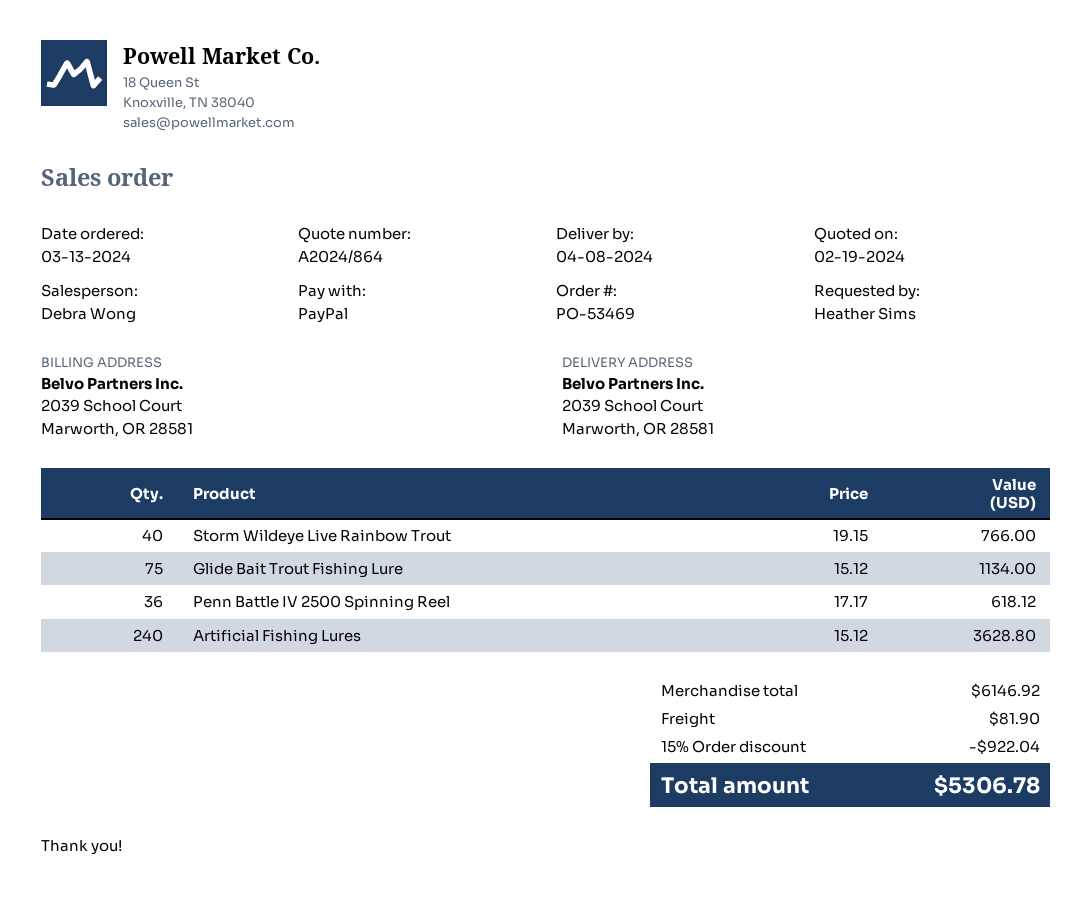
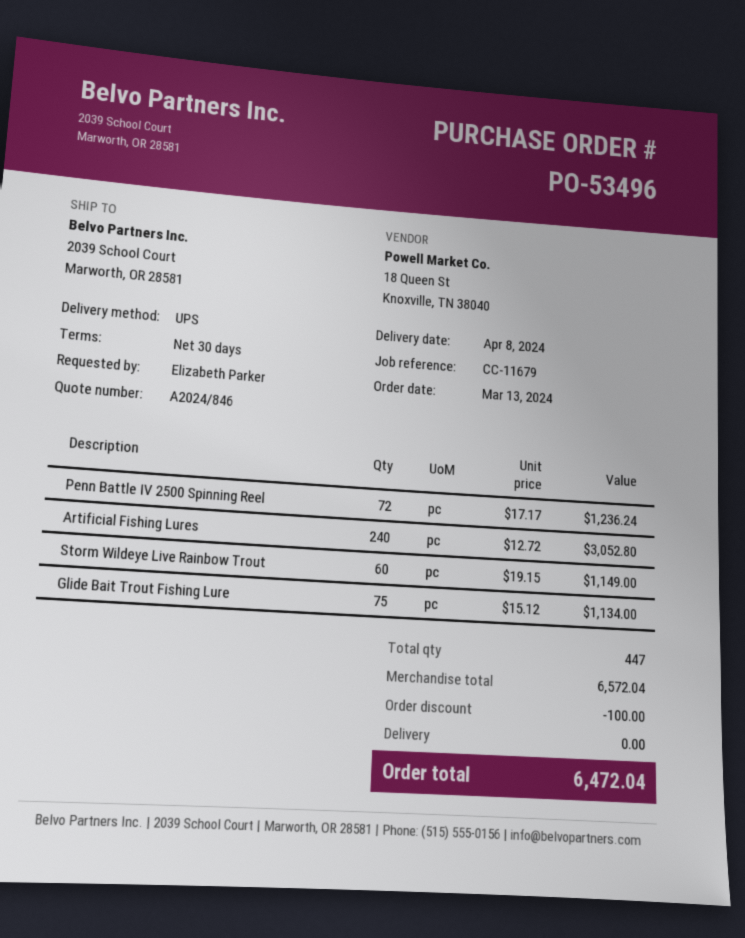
quote number: A2024/864 -> A2024/846
order number: PO-53469 -> PO-53496
ordered by: Heather Sims -> Elizabeth Parker
Storm Wildeye Live Rainbow Trout: 40 x 19.15 = 766.00 -> 60 x 19.15 = 1149.00
Penn Battle IV 2500 Spinning Reel: 36 x 17.17 = 618.12 -> 72 x 17.17 = 1236.24
Artificial Fishing Lures: 240 x 15.12 = 3628.80 -> 240 x 12.72 = 3052.80
subtotal: 6146.92 -> 6572.04
discount: 922.04 -> 100.00
shipping: 81.90 -> 0.00
total: 5306.78 -> 6472.04

